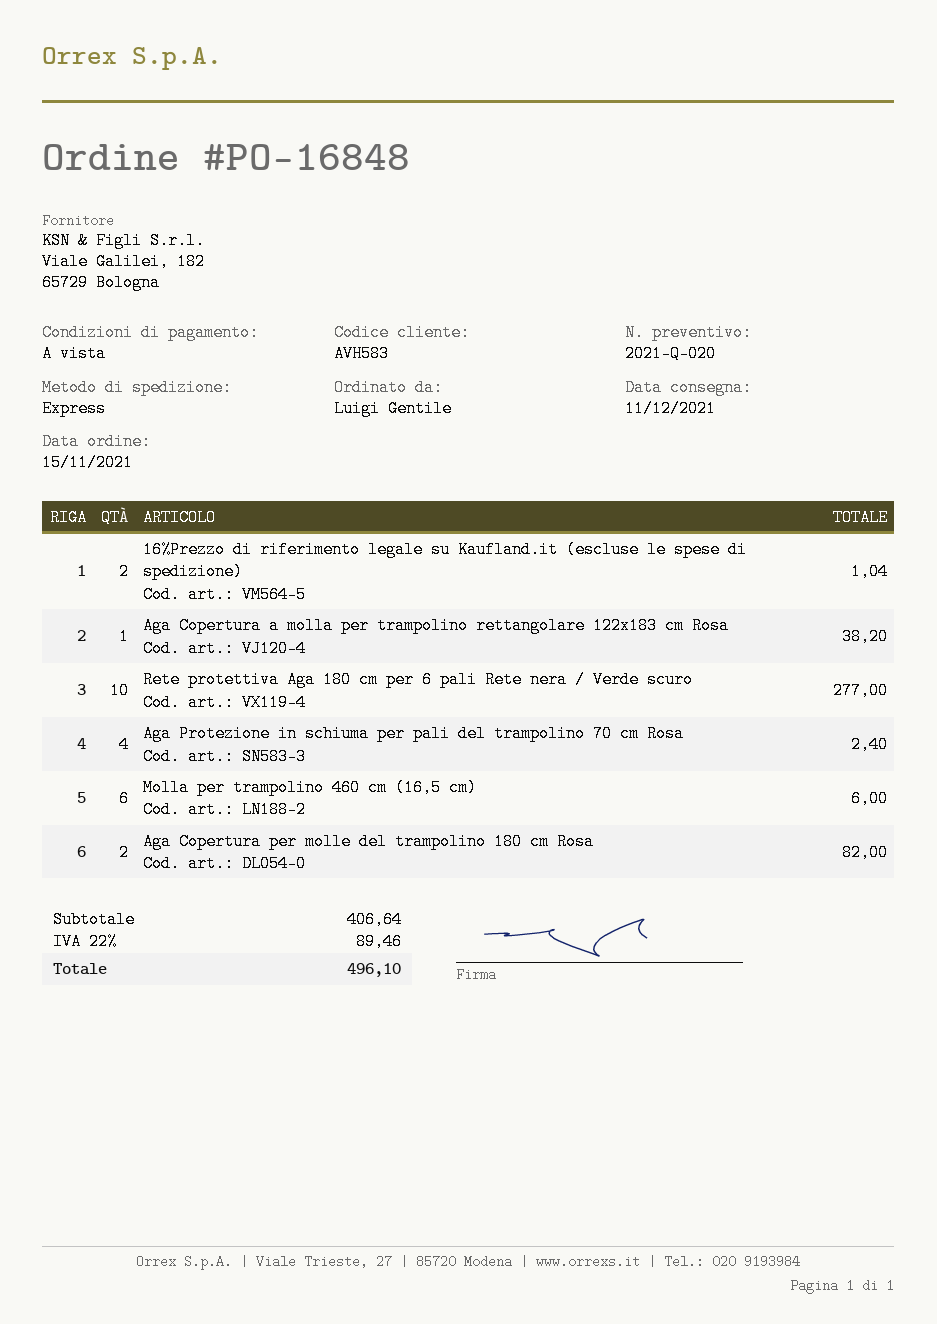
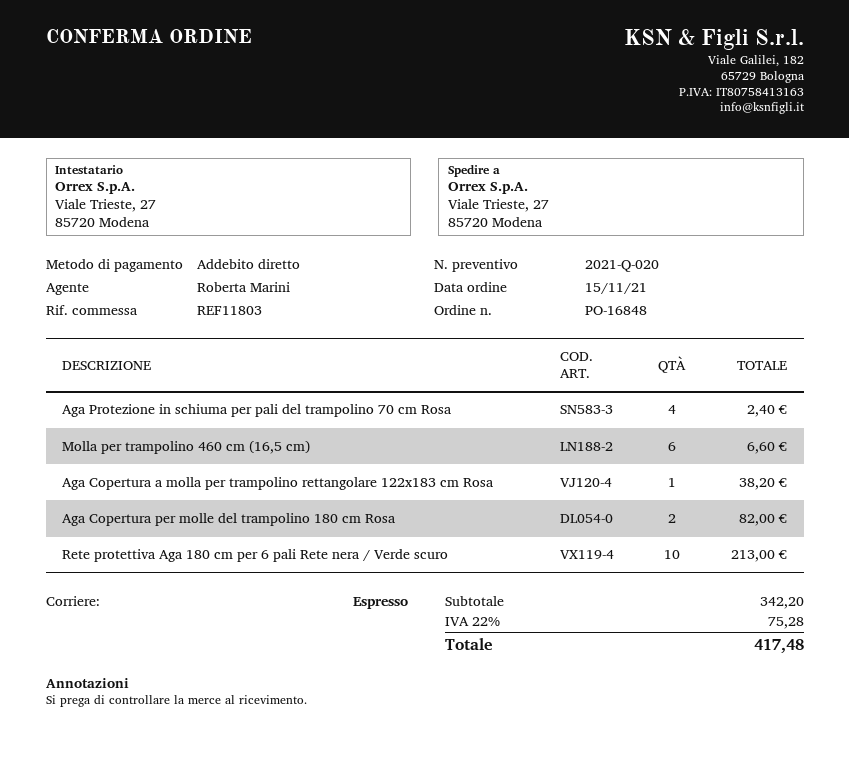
16%Prezzo di riferimento legale su Kaufland.it (escluse le spese di spedizione): 2 for 1.04 -> none
Rete protettiva Aga 180 cm per 6 pali Rete nera / Verde scuro: 10 for 277.00 -> 10 for 213.00
Molla per trampolino 460 cm (16,5 cm): 6 for 6.00 -> 6 for 6.60
subtotal: 406.64 -> 342.20
tax: 22% = 89.46 -> 22% = 75.28
total: 496.10 -> 417.48

